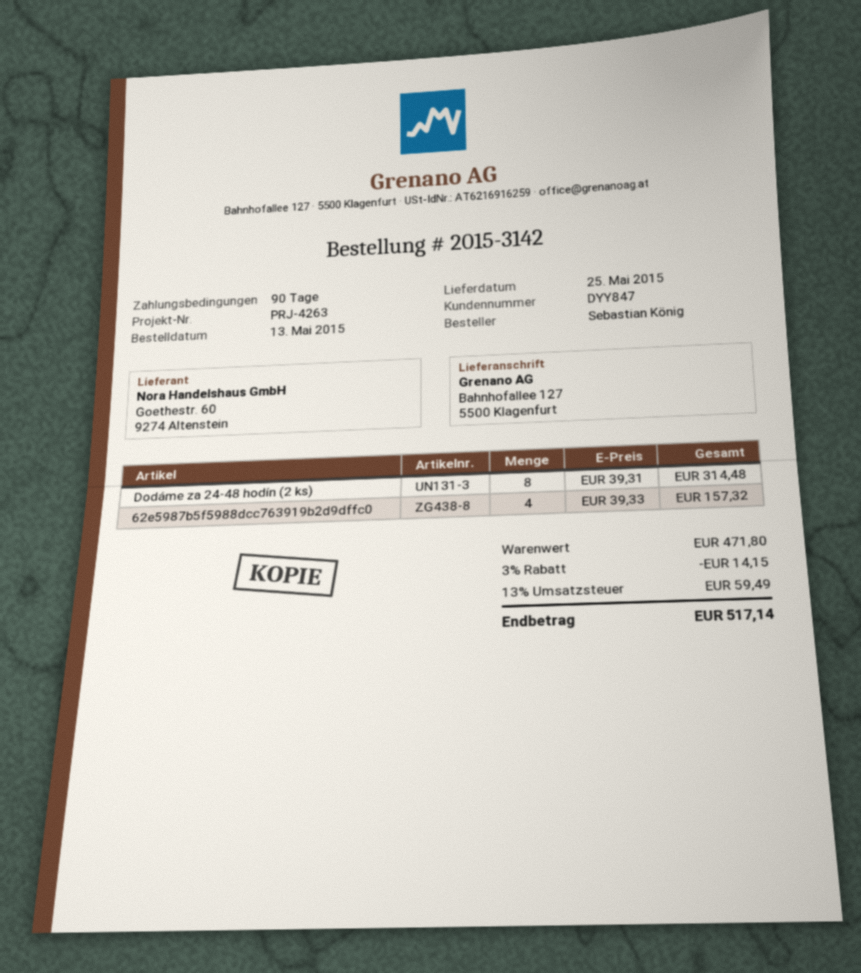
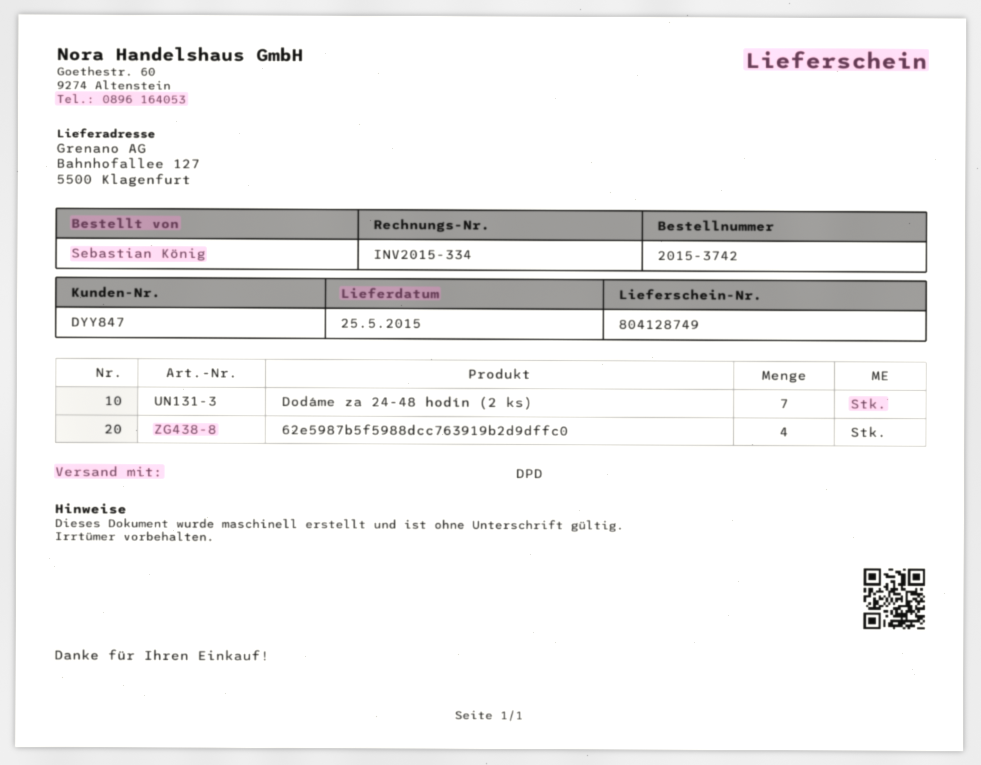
order number: 2015-3142 -> 2015-3742
Dodáme za 24-48 hodín (2 ks): 8 -> 7

